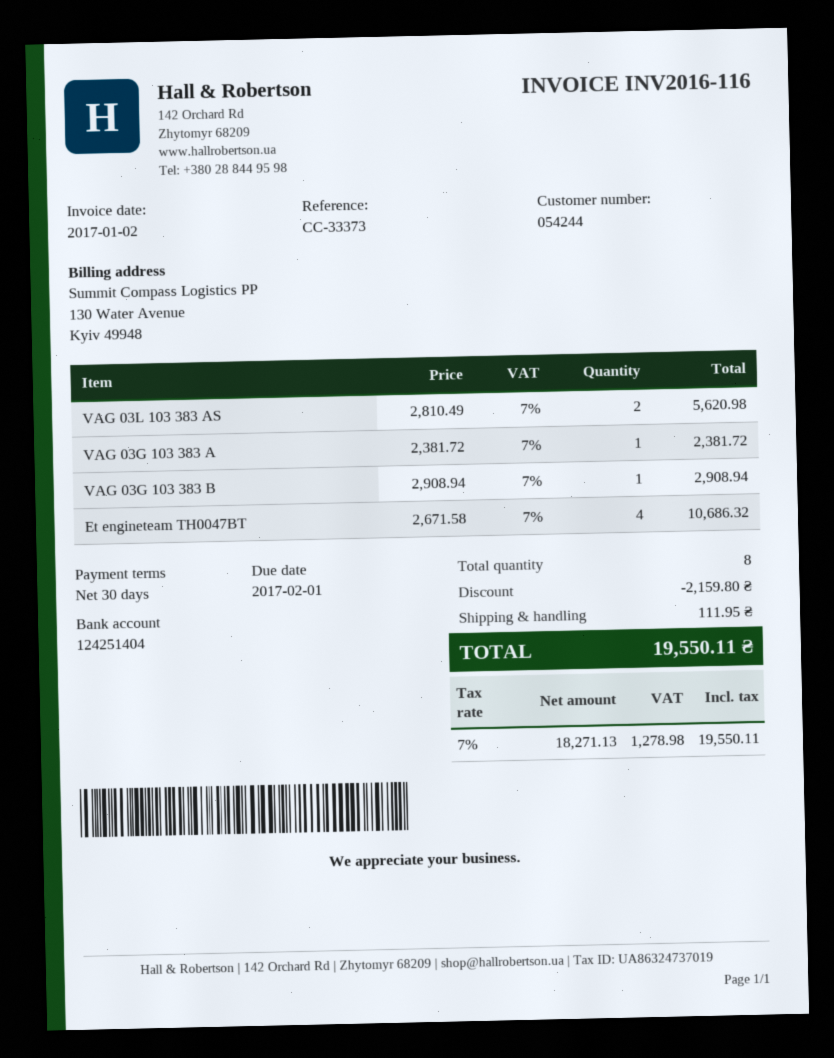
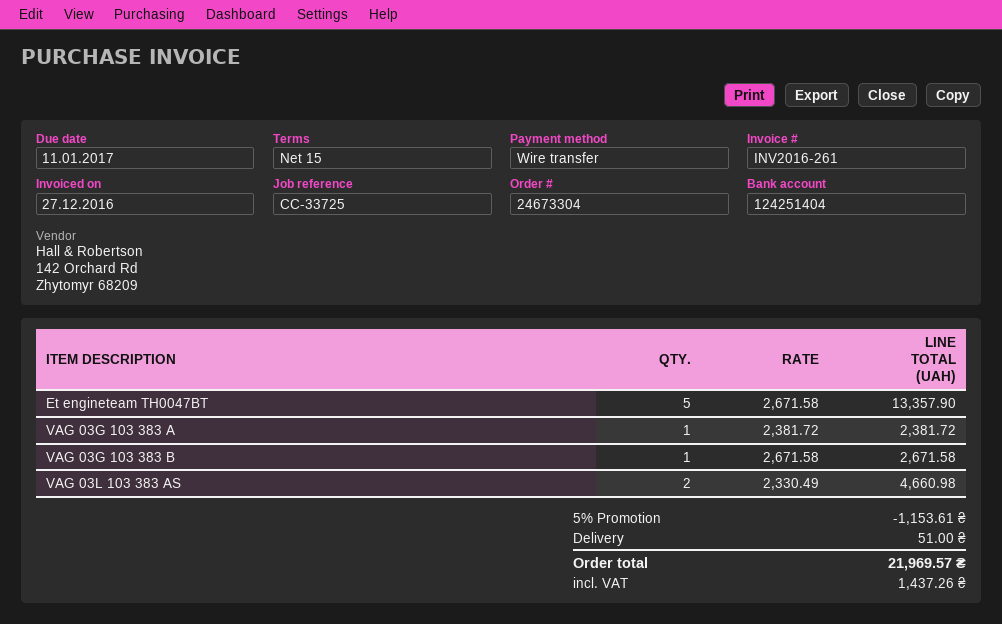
invoice number: INV2016-116 -> INV2016-261
invoice date: 2017-01-02 -> 2016-12-27
payment terms: 30 days -> 15 days
due date: 2017-02-01 -> 2017-01-11
reference: CC-33373 -> CC-33725
VAG 03L 103 383 AS: 2 x 2810.49 = 5620.98 -> 2 x 2330.49 = 4660.98
VAG 03G 103 383 B: 1 x 2908.94 = 2908.94 -> 1 x 2671.58 = 2671.58
Et engineteam TH0047BT: 4 x 2671.58 = 10686.32 -> 5 x 2671.58 = 13357.90
discount: 2159.80 -> 1153.61
shipping: 111.95 -> 51.00
tax: 1278.98 -> 1437.26
total: 19550.11 -> 21969.57

